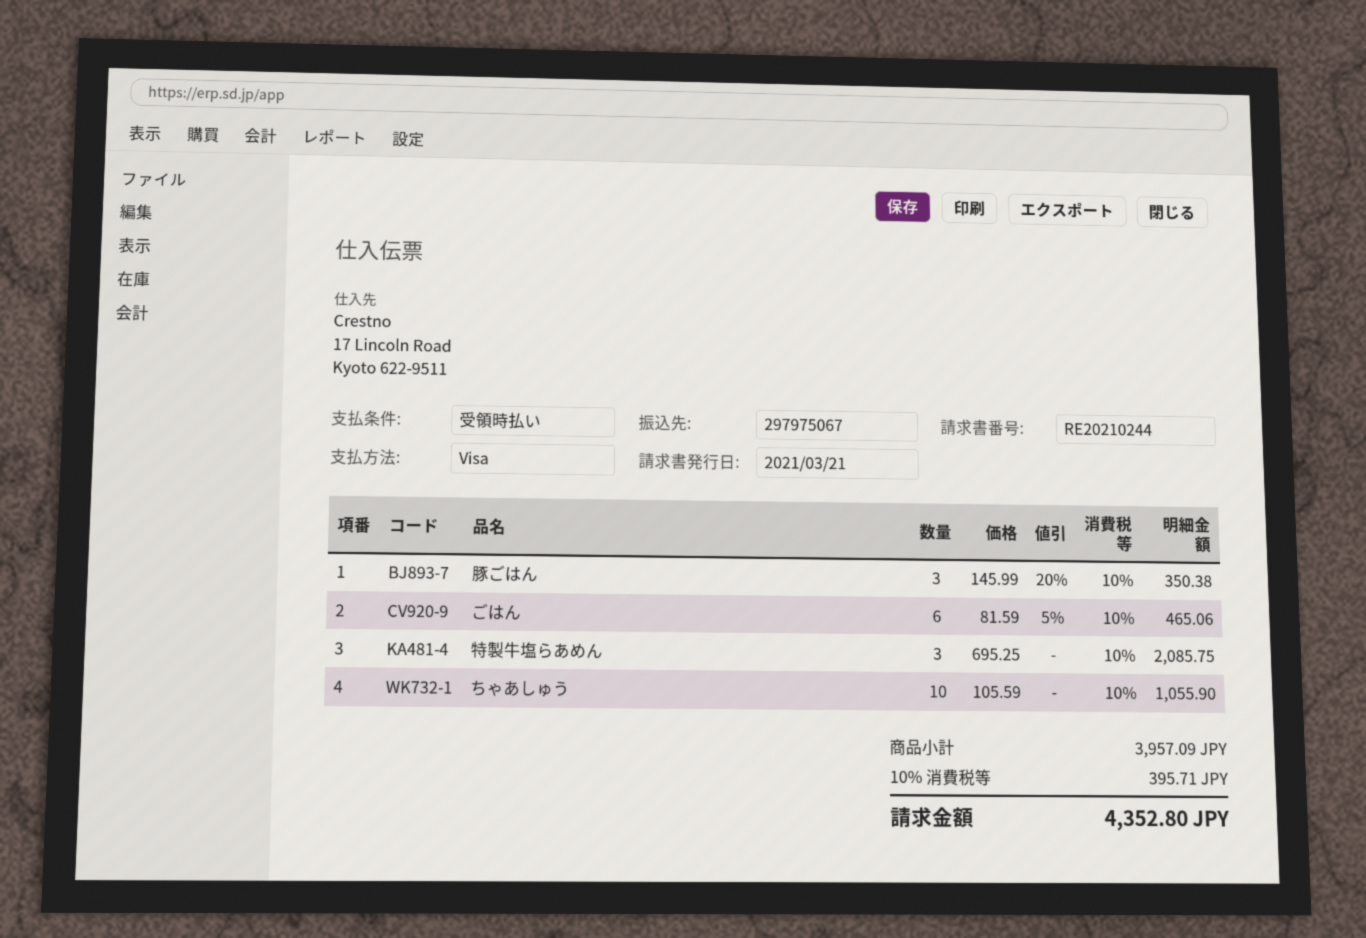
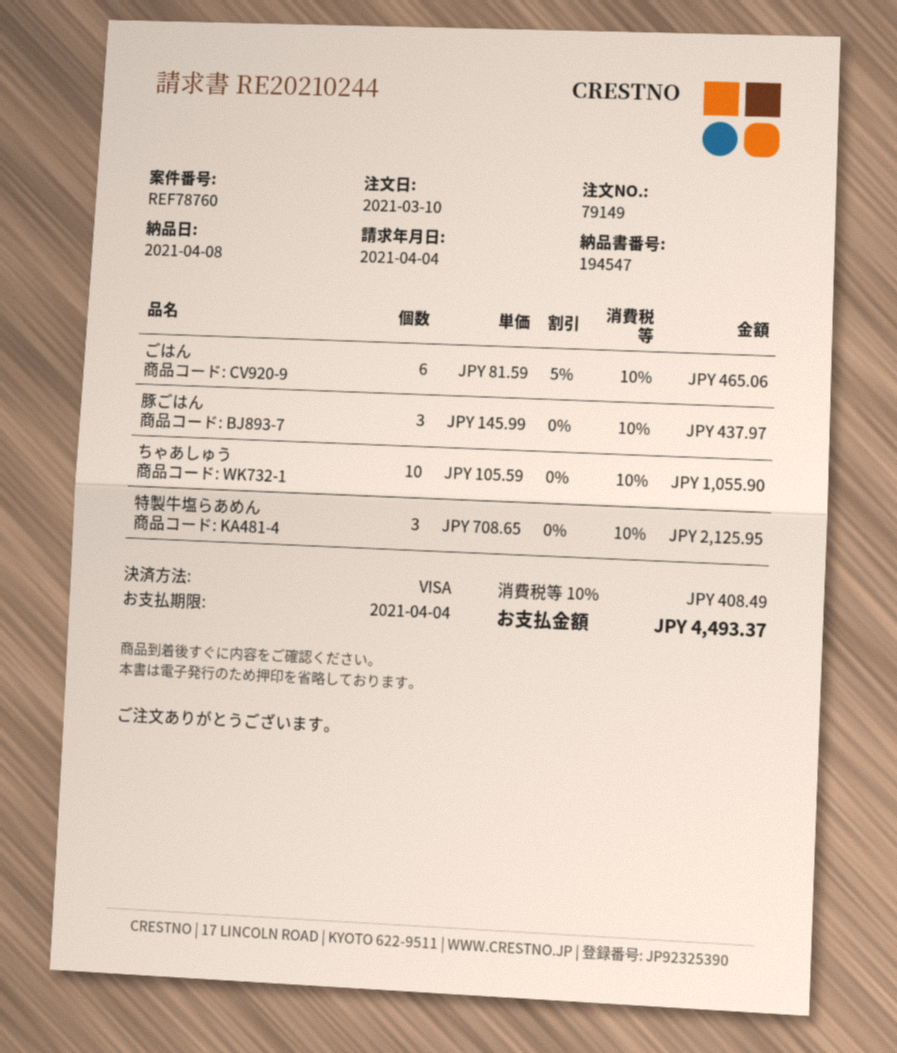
invoice date: 2021-03-21 -> 2021-04-04
豚ごはん: 3 x 145.99 - 20% = 350.38 -> 3 x 145.99 = 437.97
特製牛塩らあめん: 3 x 695.25 = 2085.75 -> 3 x 708.65 = 2125.95
tax: 10% = 395.71 -> 10% = 408.49
total: 4352.80 -> 4493.37

